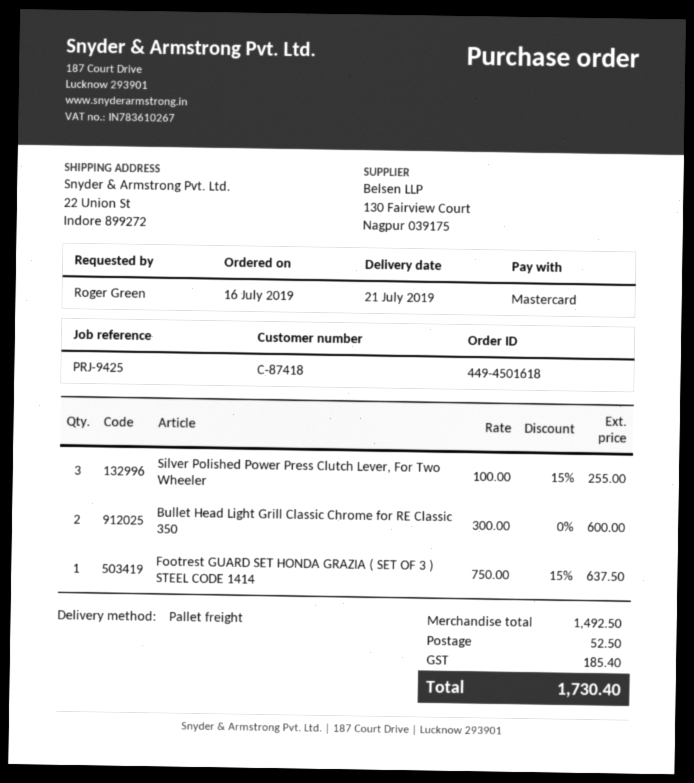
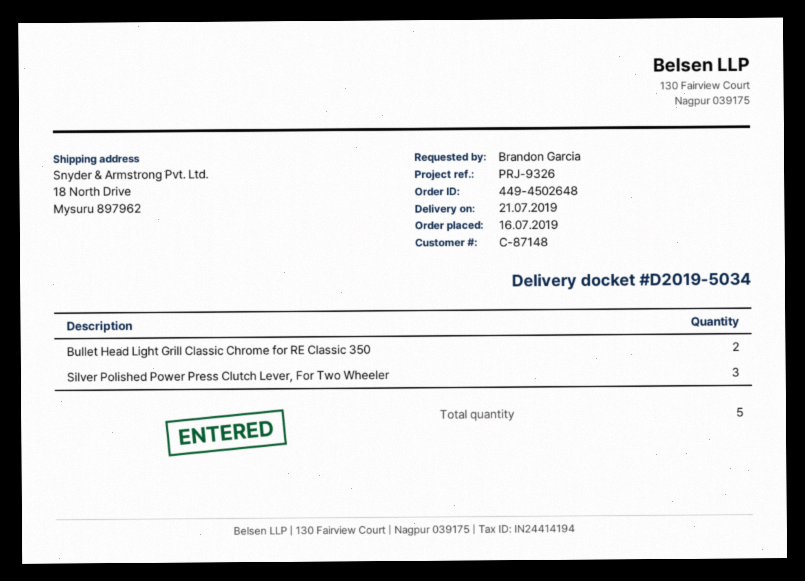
order number: 449-4501618 -> 449-4502648
customer number: C-87418 -> C-87148
reference: PRJ-9425 -> PRJ-9326
ordered by: Roger Green -> Brandon Garcia
ship to: 22 Union St, Indore 899272 -> 18 North Drive, Mysuru 897962
Footrest GUARD SET HONDA GRAZIA ( SET OF 3 ) STEEL CODE 1414: 1 -> none

